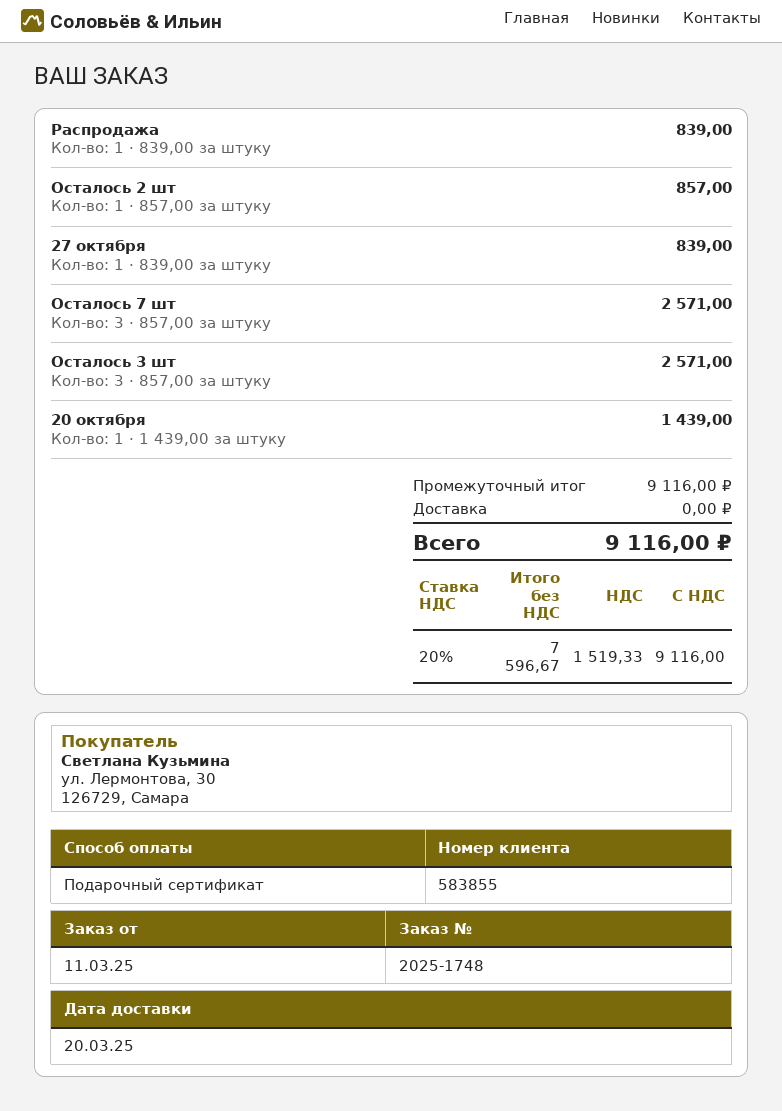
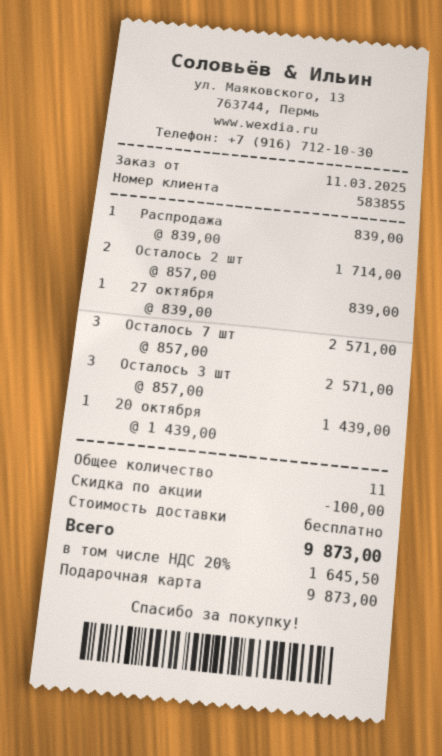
Осталось 2 шт: 1 x 857.00 = 857.00 -> 2 x 857.00 = 1714.00
discount: none -> 100.00
tax: 20% = 1519.33 -> 20% = 1645.50
total: 9116.00 -> 9873.00

